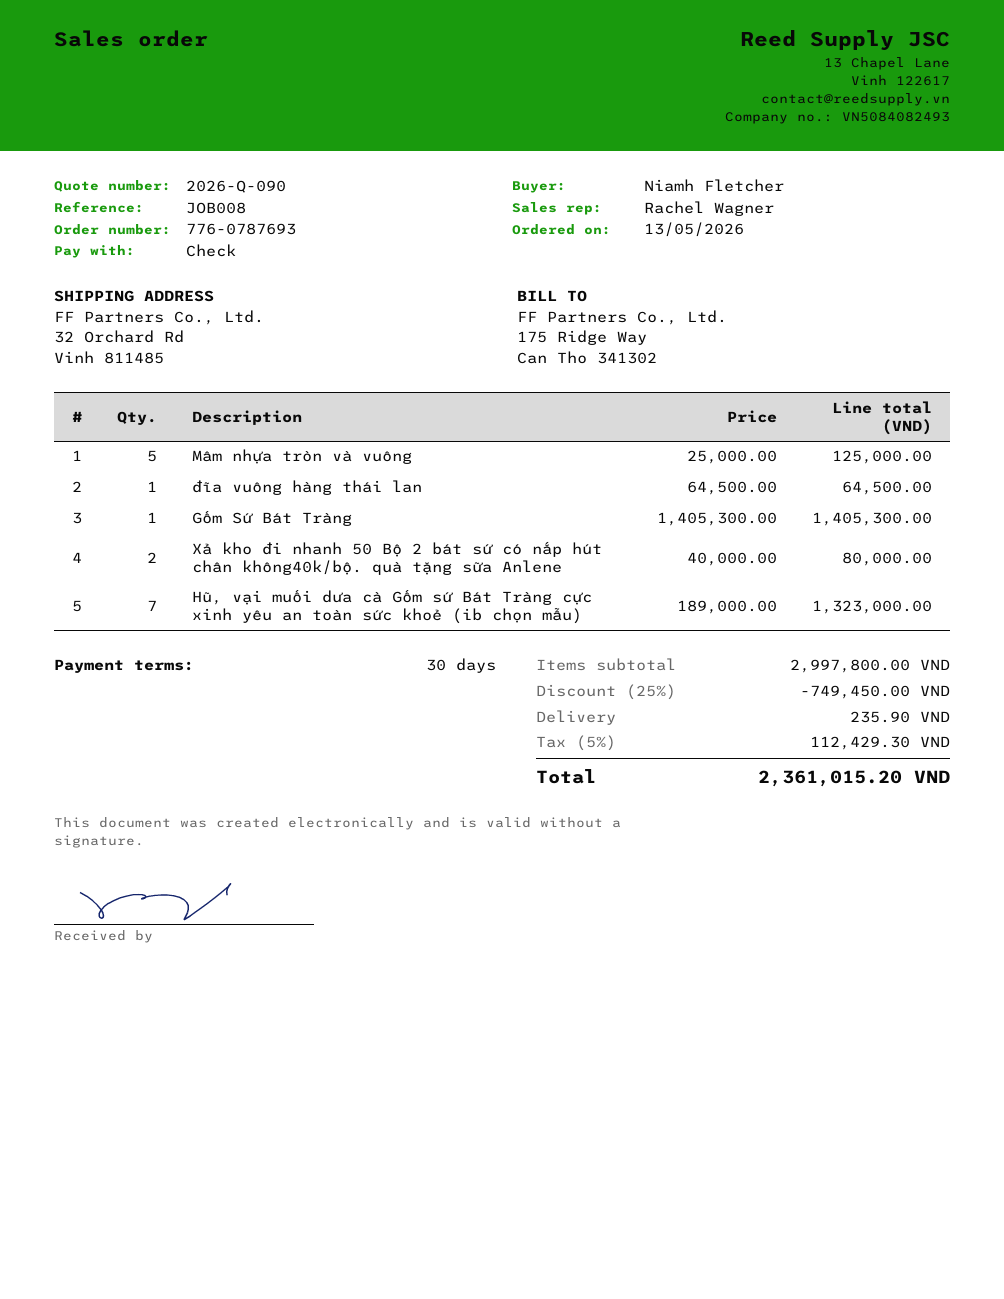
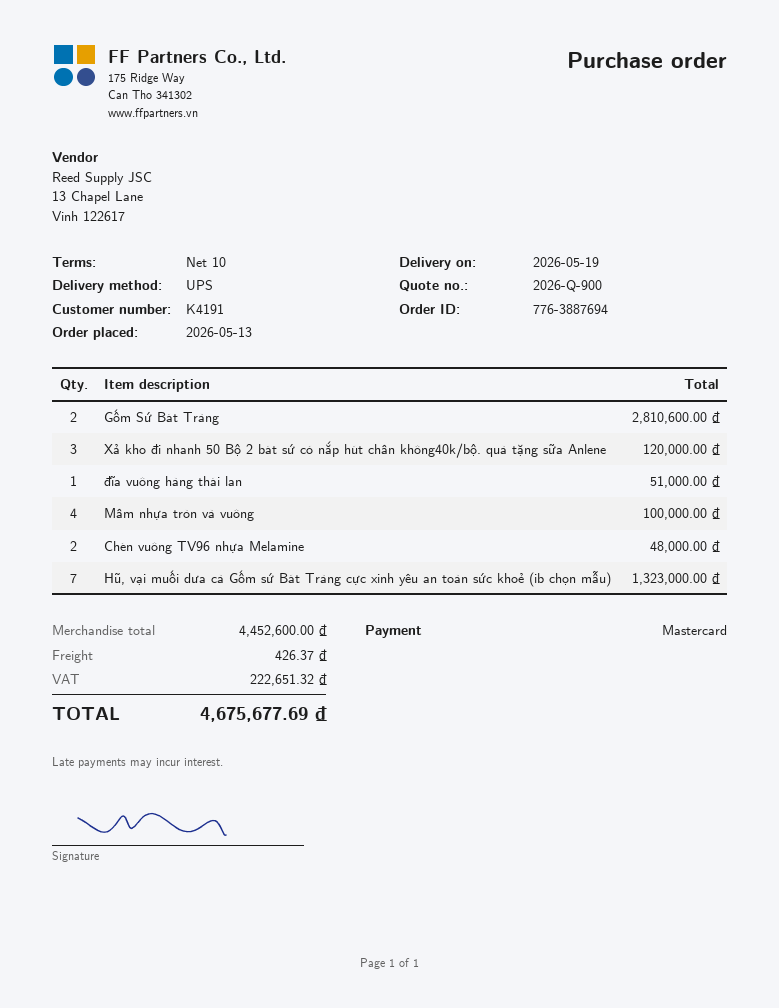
quote number: 2026-Q-090 -> 2026-Q-900
order number: 776-0787693 -> 776-3887694
payment terms: 30 days -> 10 days
payment method: cheque -> Mastercard
Mâm nhựa tròn và vuông: 5 for 125000.00 -> 4 for 100000.00
đĩa vuông hàng thái lan: 1 for 64500.00 -> 1 for 51000.00
Gốm Sứ Bát Tràng: 1 for 1405300.00 -> 2 for 2810600.00
Xả kho đi nhanh 50 Bộ 2 bát sứ có nắp hút chân không40k/bộ. quà tặng sữa Anlene: 2 for 80000.00 -> 3 for 120000.00
Chén vuông TV96 nhựa Melamine: none -> 2 for 48000.00
subtotal: 2997800.00 -> 4452600.00
discount: 25% = 749450.00 -> none
shipping: 235.90 -> 426.37
tax: 112429.30 -> 222651.32
total: 2361015.20 -> 4675677.69

